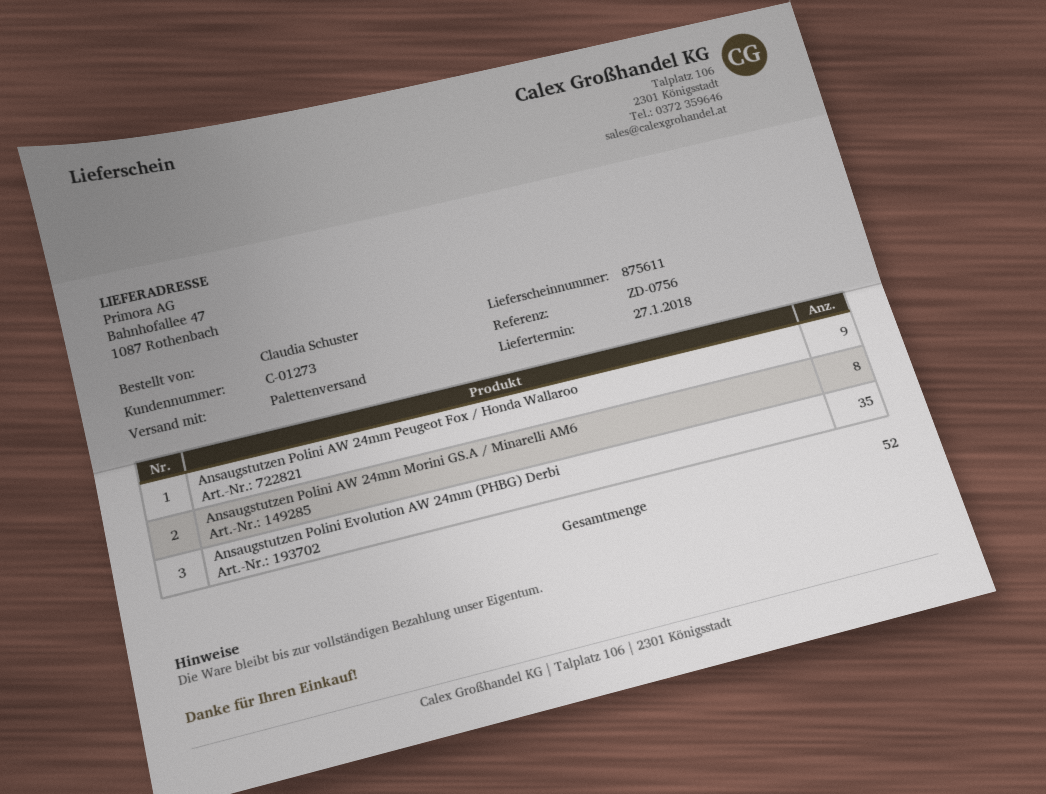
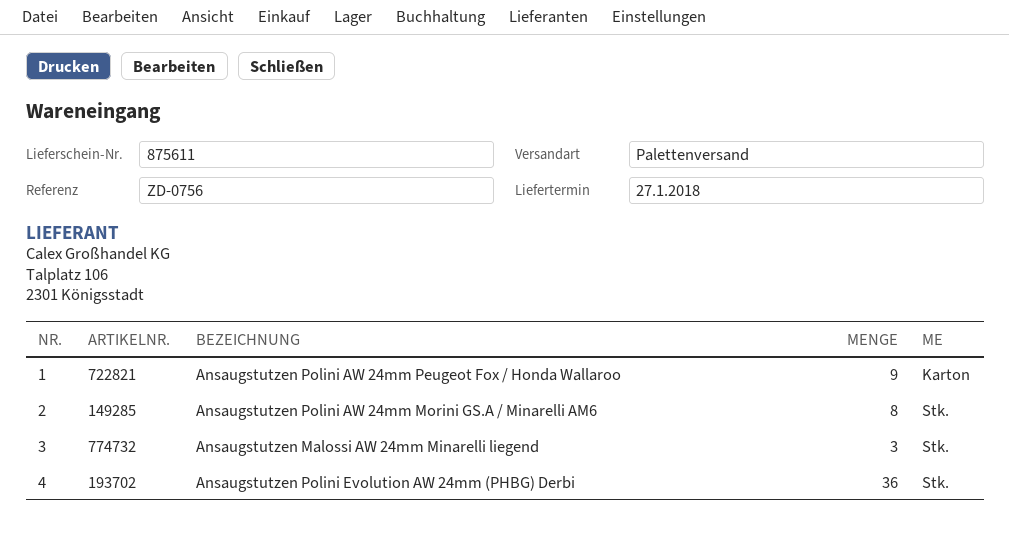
Ansaugstutzen Polini Evolution AW 24mm (PHBG) Derbi: 35 -> 36
Ansaugstutzen Malossi AW 24mm Minarelli liegend: none -> 3

